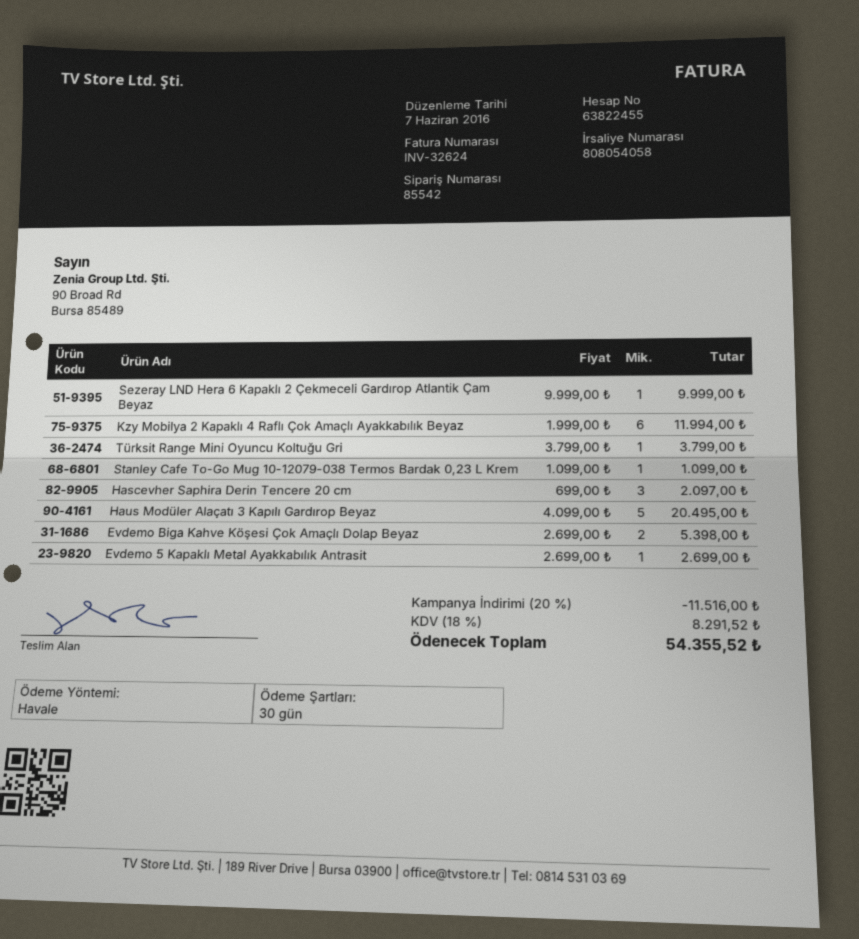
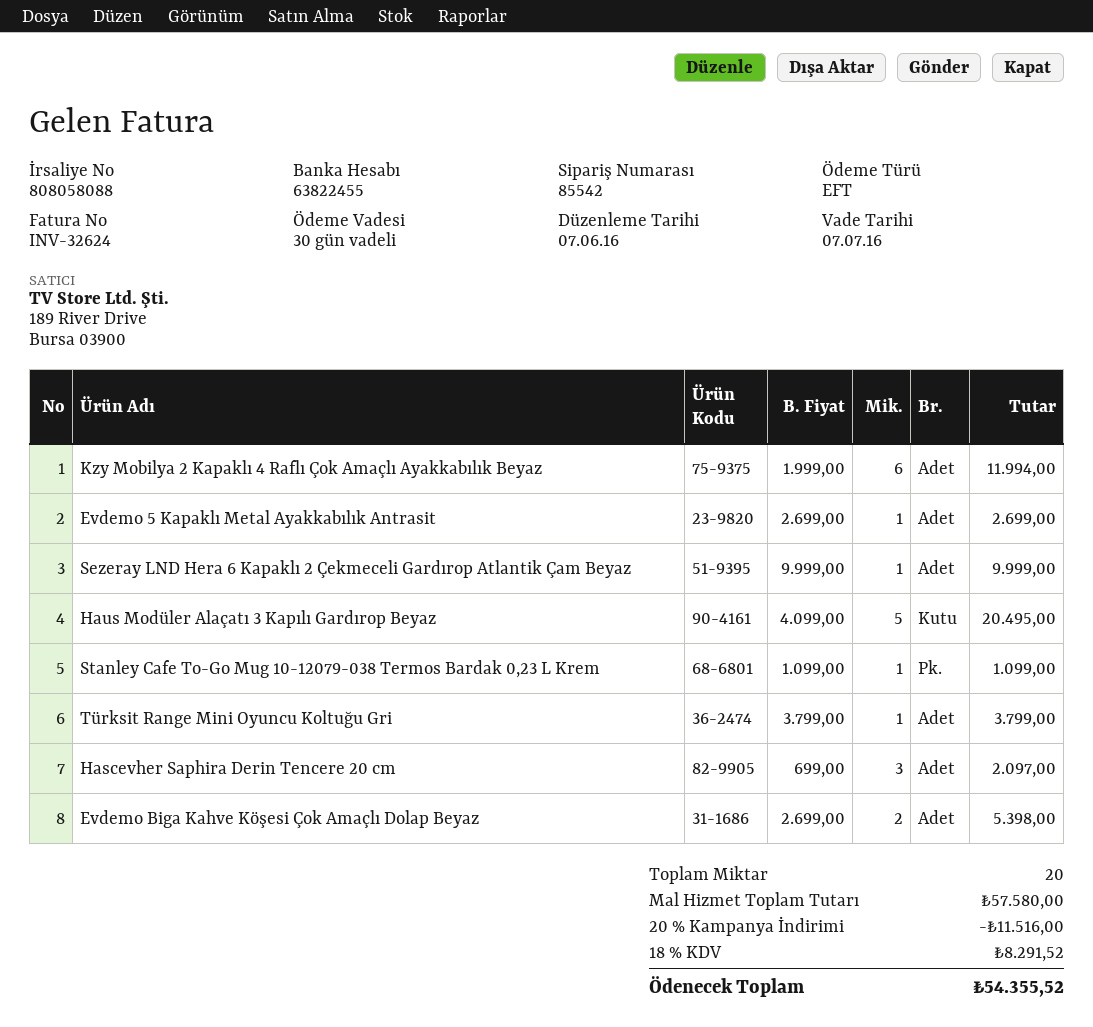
delivery note number: 808054058 -> 808058088

